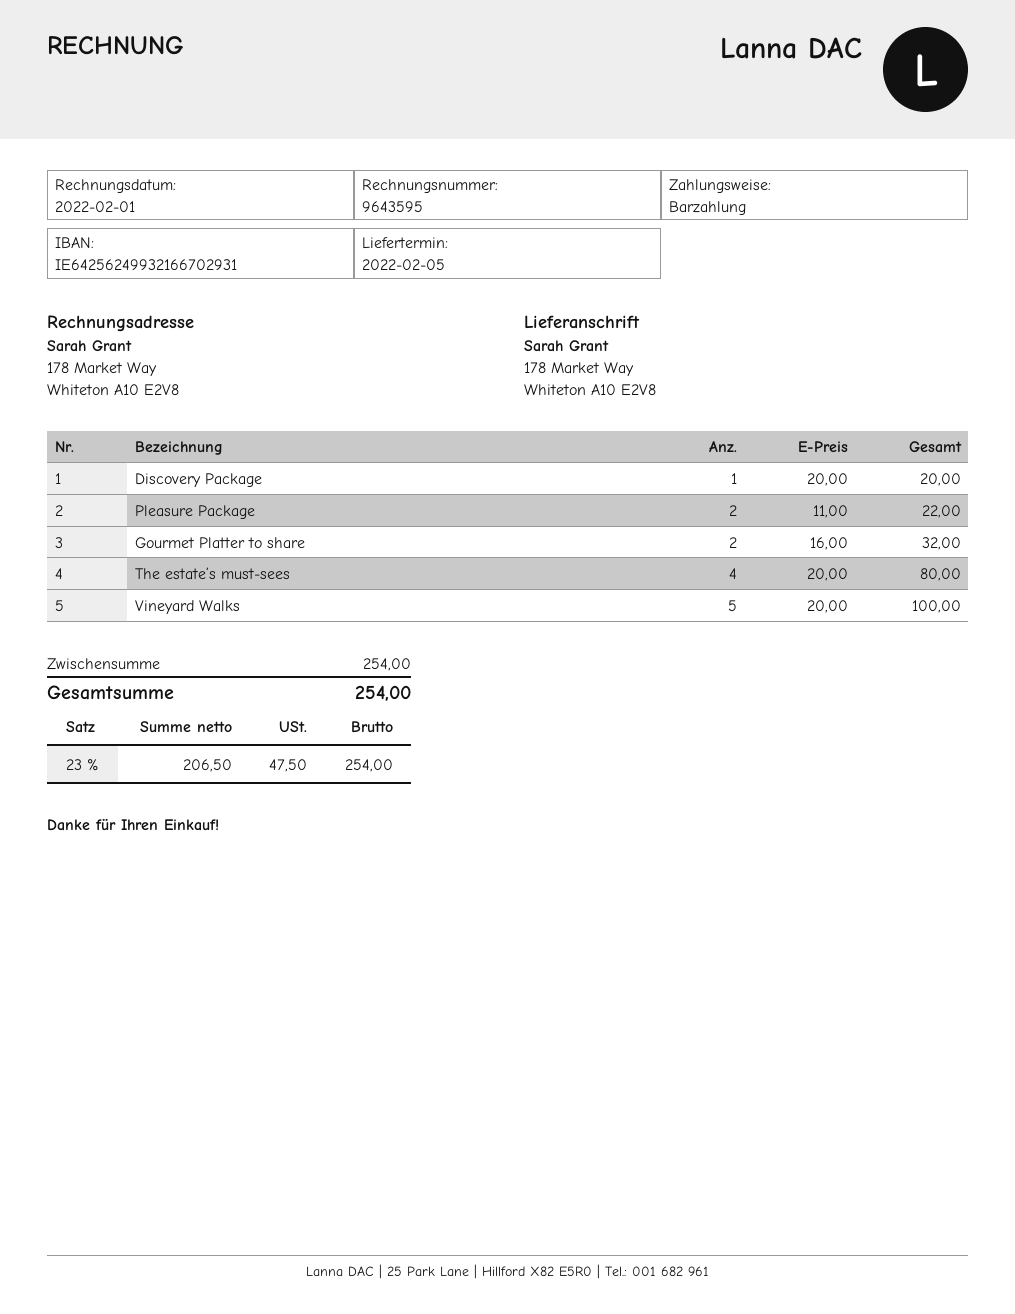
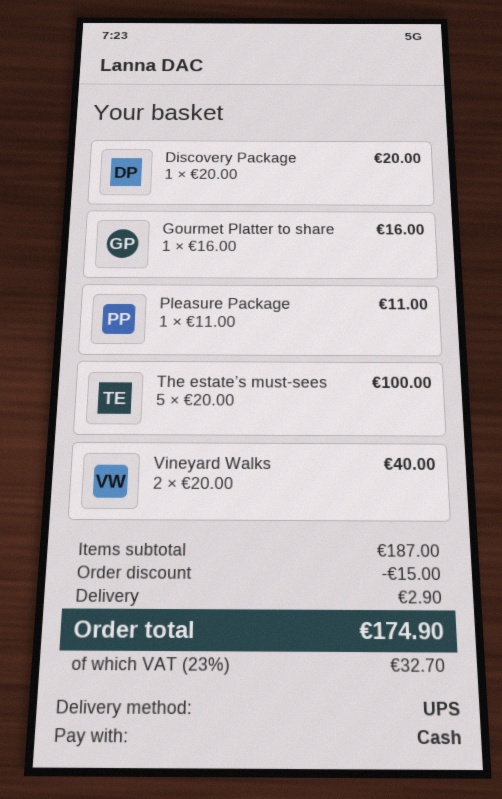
Pleasure Package: 2 x 11.00 = 22.00 -> 1 x 11.00 = 11.00
Gourmet Platter to share: 2 x 16.00 = 32.00 -> 1 x 16.00 = 16.00
The estate’s must-sees: 4 x 20.00 = 80.00 -> 5 x 20.00 = 100.00
Vineyard Walks: 5 x 20.00 = 100.00 -> 2 x 20.00 = 40.00
subtotal: 254.00 -> 187.00
discount: none -> 15.00
shipping: none -> 2.90
tax: 23% = 47.50 -> 23% = 32.70
total: 254.00 -> 174.90

